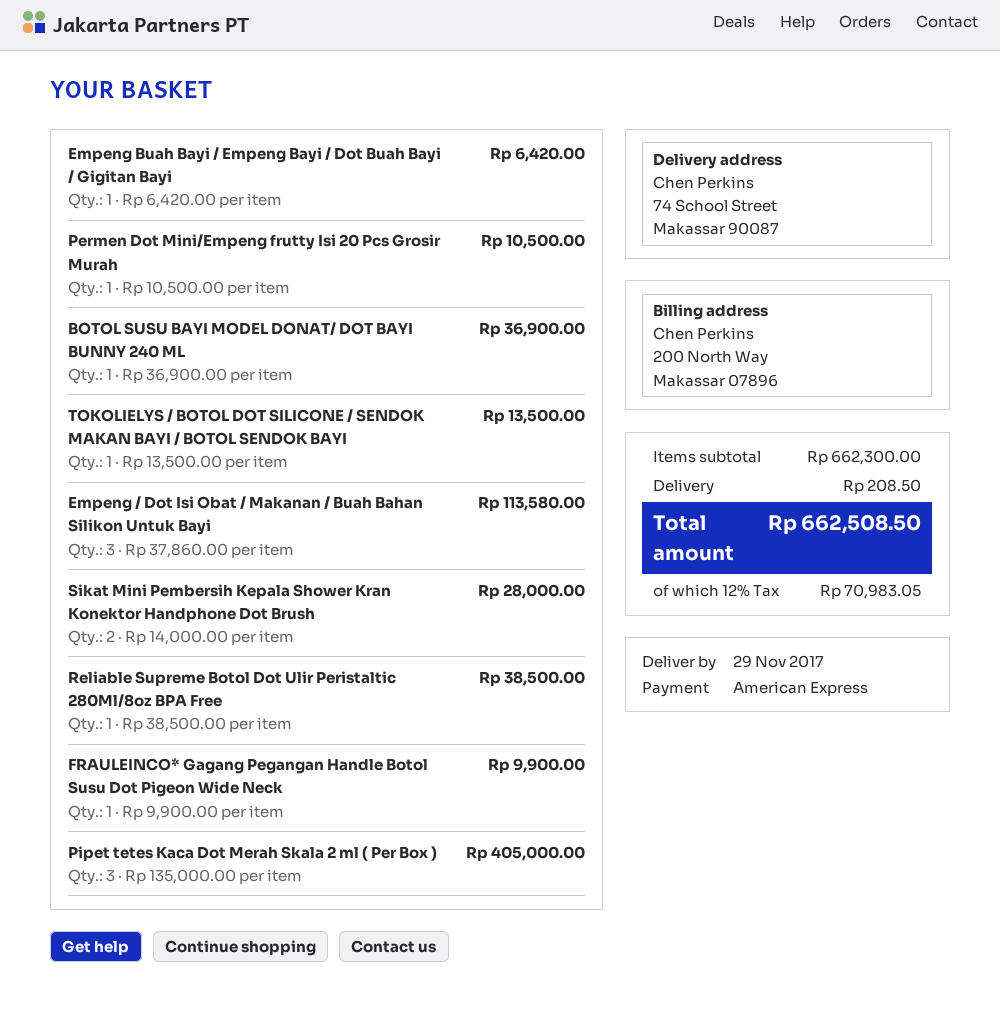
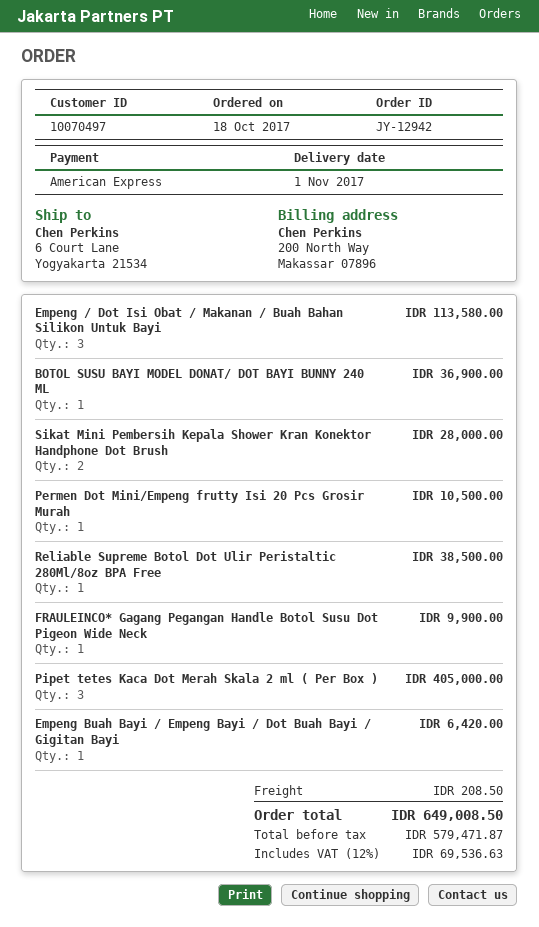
delivery date: 2017-11-29 -> 2017-11-01
ship to: 74 School Street, Makassar 90087 -> 6 Court Lane, Yogyakarta 21534
TOKOLIELYS / BOTOL DOT SILICONE / SENDOK MAKAN BAYI / BOTOL SENDOK BAYI: 1 for 13500.00 -> none
tax: 12% = 70983.05 -> 12% = 69536.63
total: 662508.50 -> 649008.50

